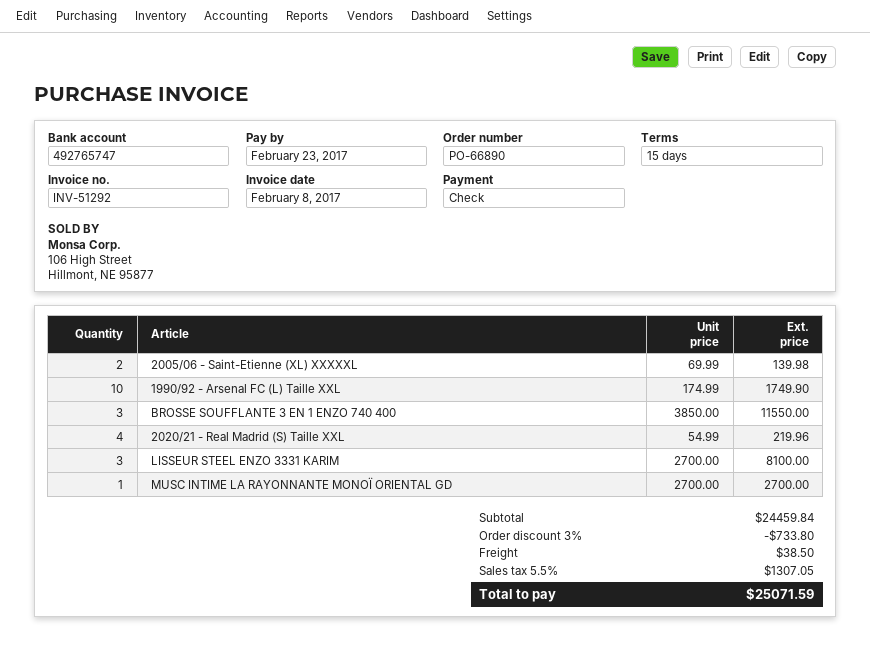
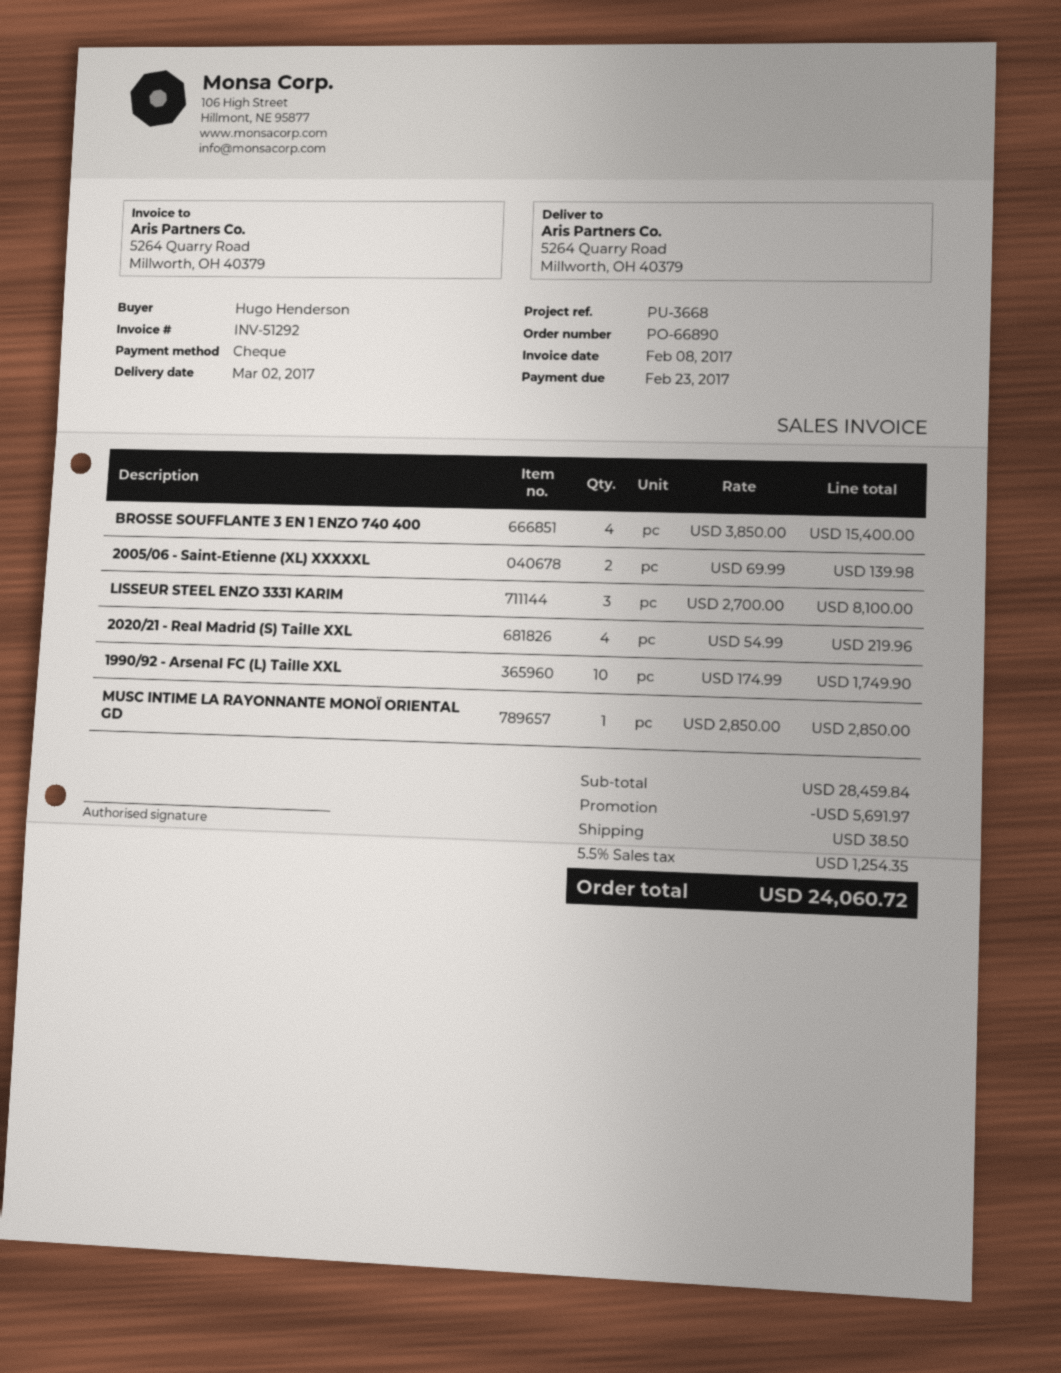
BROSSE SOUFFLANTE 3 EN 1 ENZO 740 400: 3 x 3850.00 = 11550.00 -> 4 x 3850.00 = 15400.00
MUSC INTIME LA RAYONNANTE MONOÏ ORIENTAL GD: 1 x 2700.00 = 2700.00 -> 1 x 2850.00 = 2850.00
subtotal: 24459.84 -> 28459.84
discount: 733.80 -> 5691.97
tax: 5.5% = 1307.05 -> 5.5% = 1254.35
total: 25071.59 -> 24060.72

